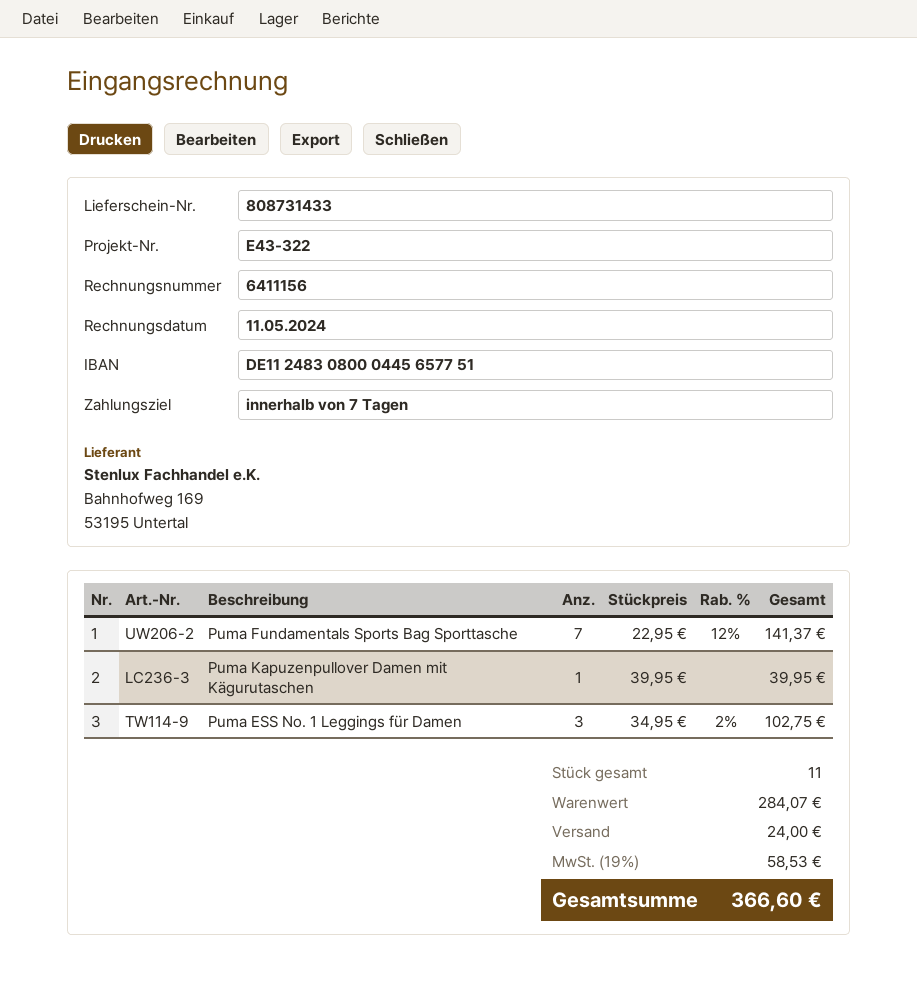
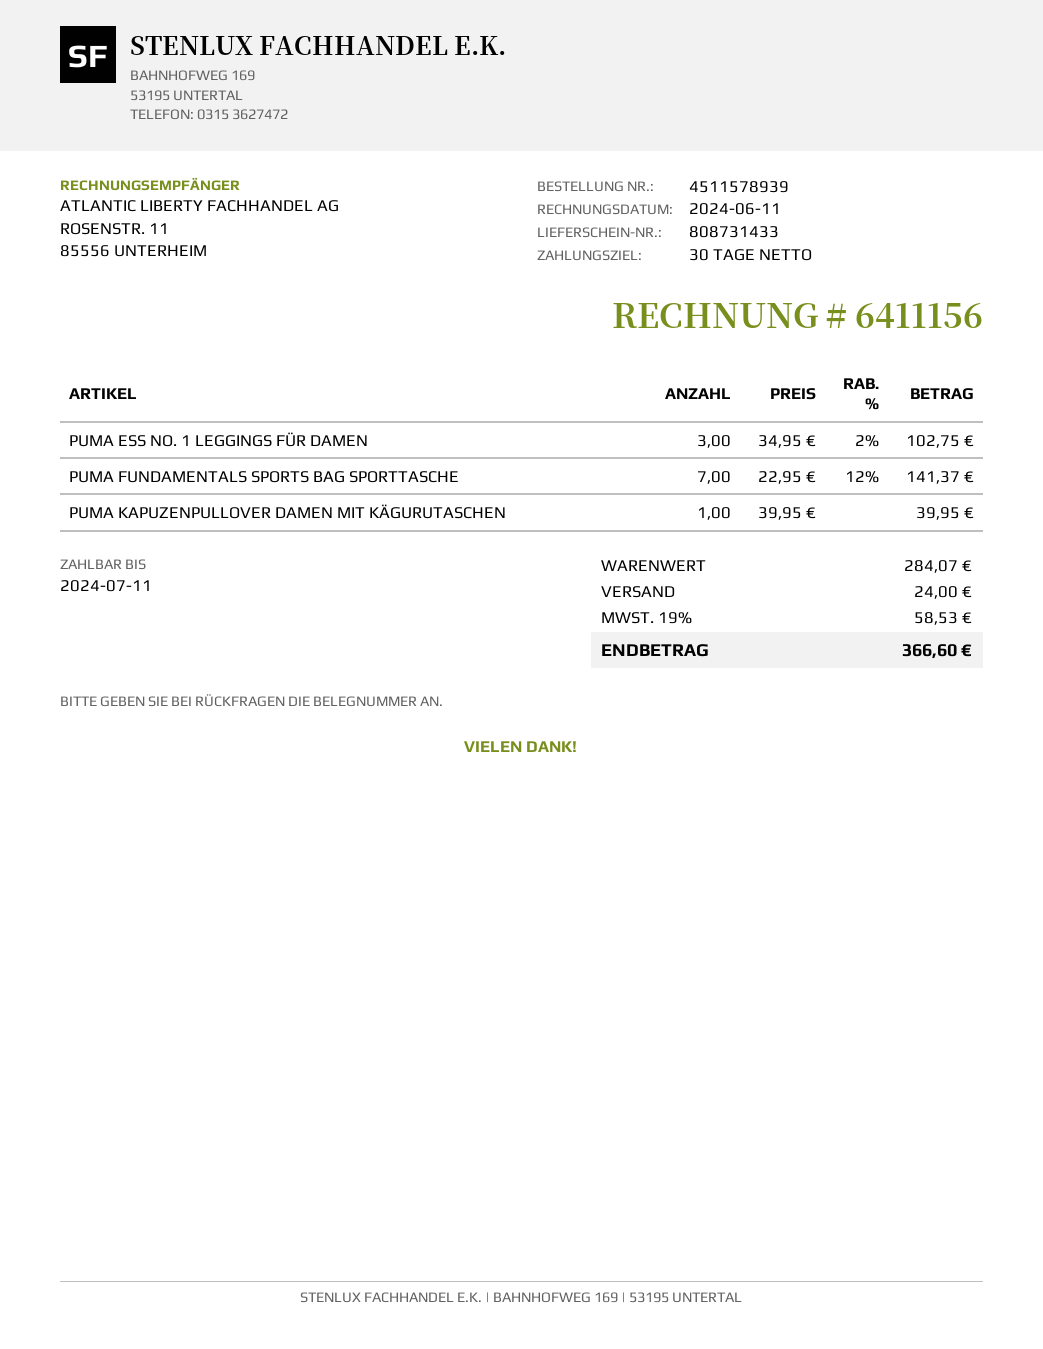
invoice date: 2024-05-11 -> 2024-06-11
payment terms: 7 days -> 30 days

